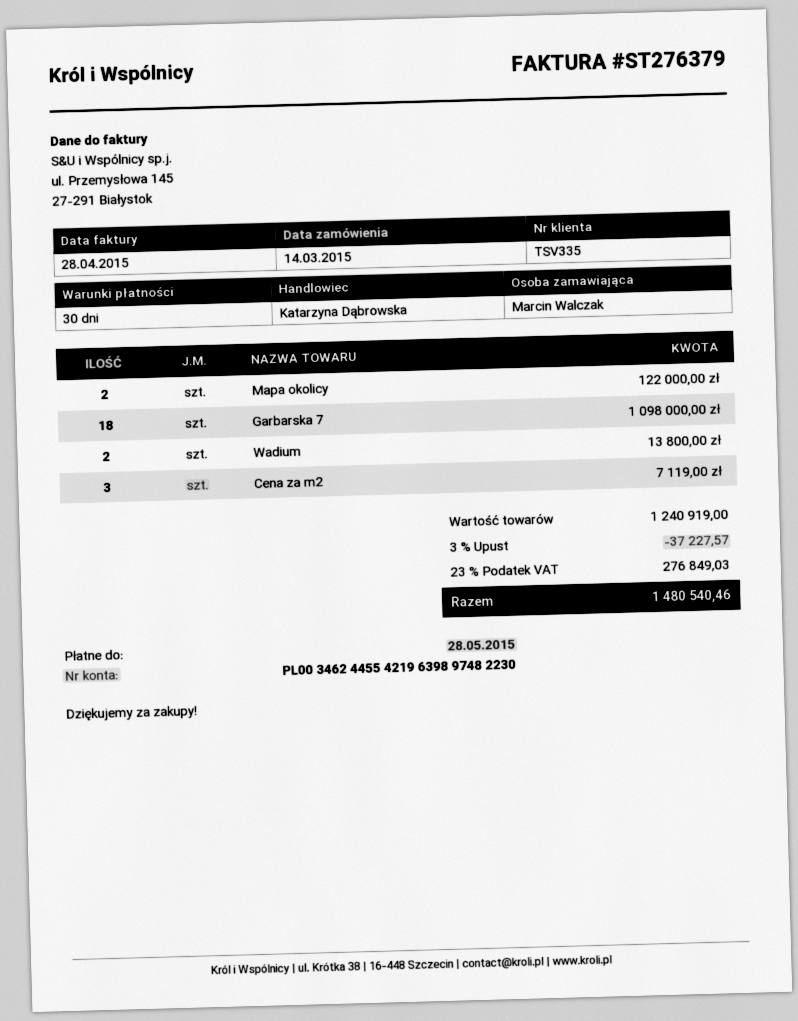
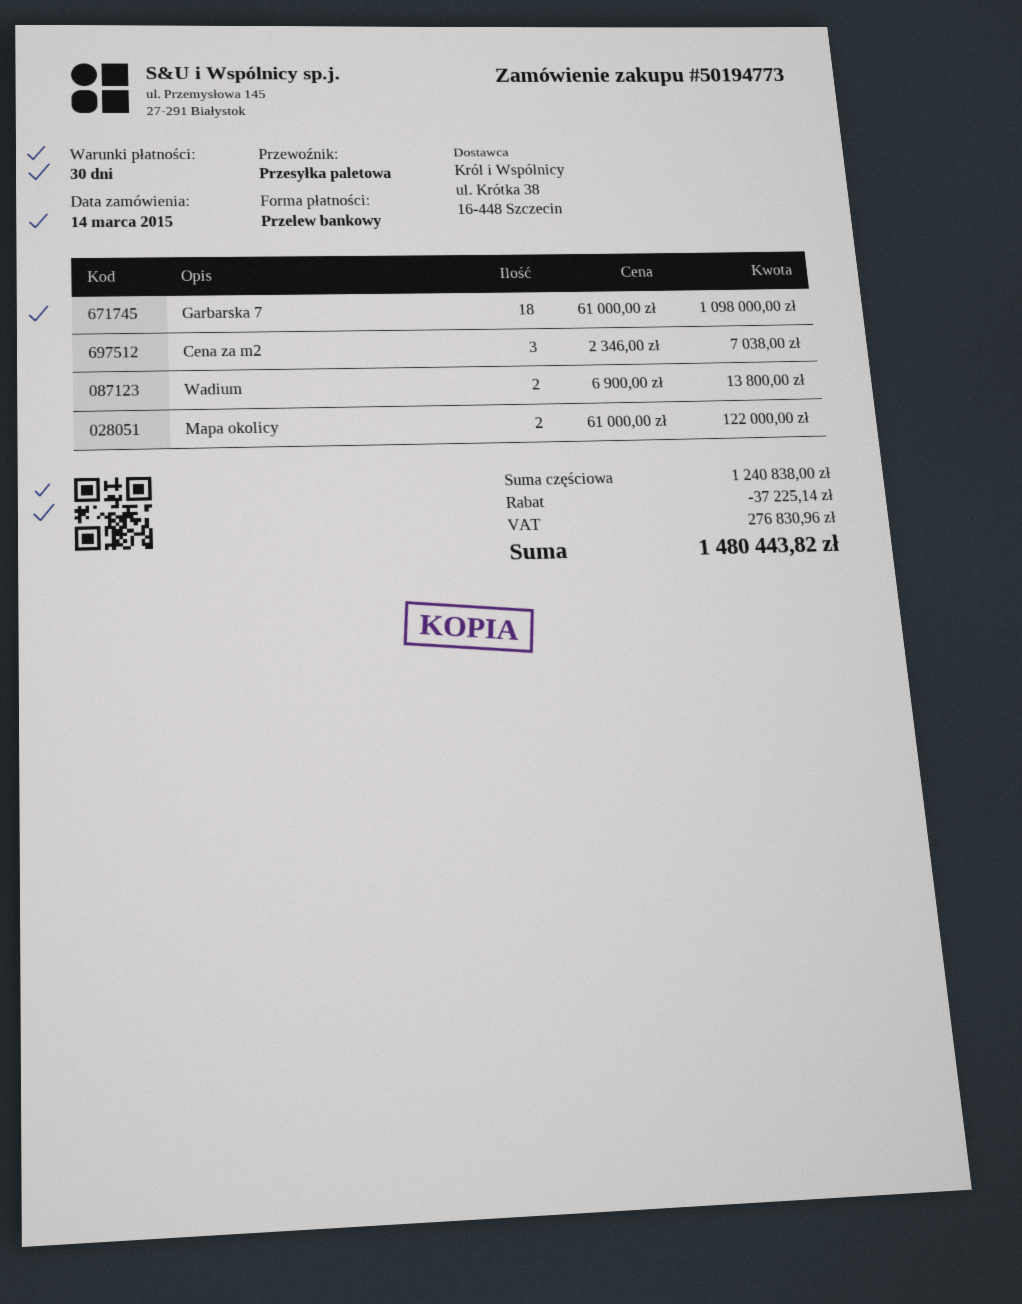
Cena za m2: 3 for 7119.00 -> 3 for 7038.00
subtotal: 1240919.00 -> 1240838.00
discount: 37227.57 -> 37225.14
tax: 276849.03 -> 276830.96
total: 1480540.46 -> 1480443.82

